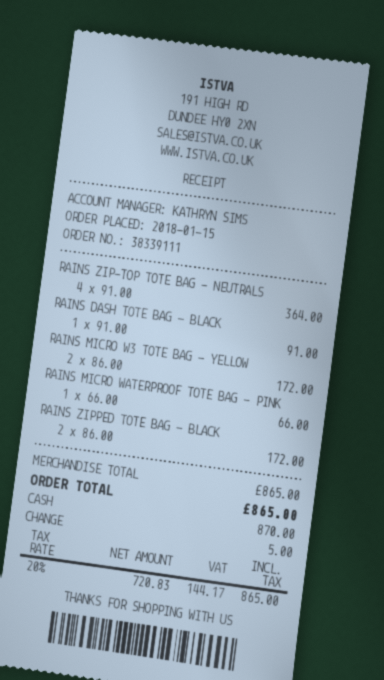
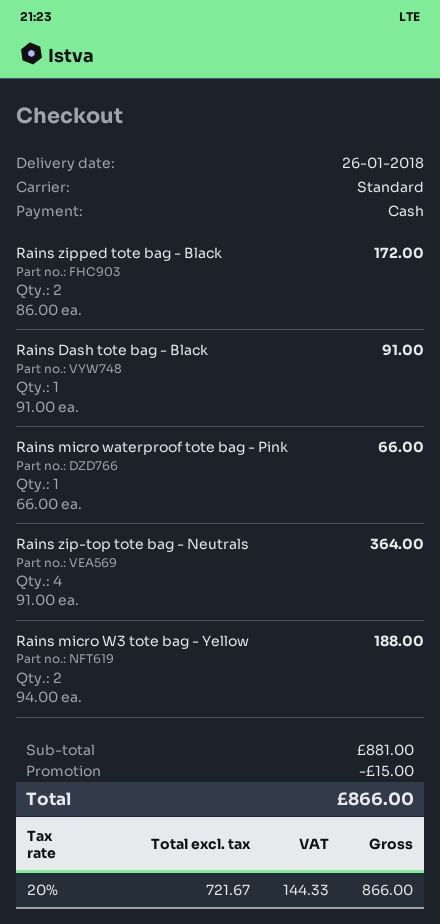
RAINS MICRO W3 TOTE BAG - YELLOW: 2 x 86.00 = 172.00 -> 2 x 94.00 = 188.00
subtotal: 865.00 -> 881.00
discount: none -> 15.00
net: 720.83 -> 721.67
tax: 20% = 144.17 -> 20% = 144.33
total: 865.00 -> 866.00

